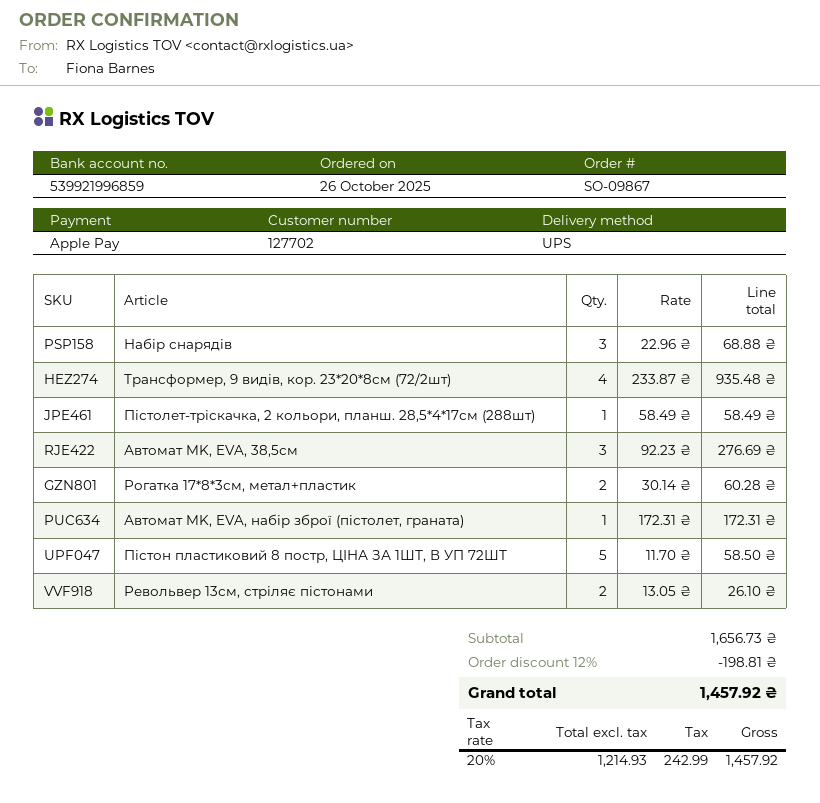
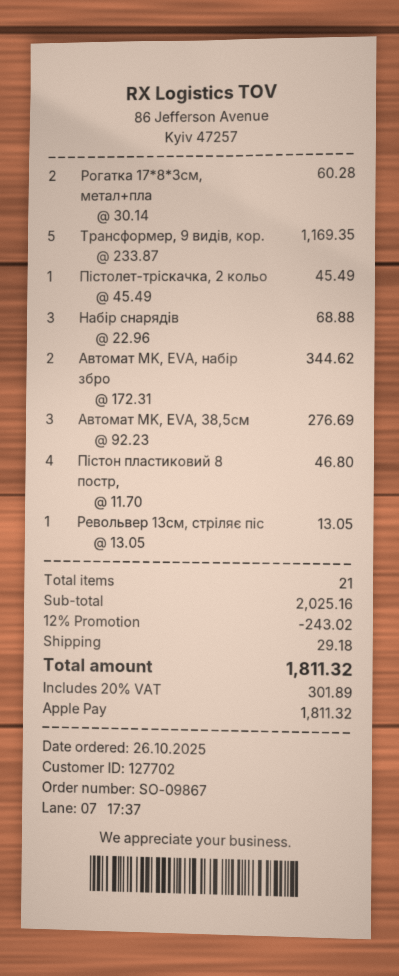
Трансформер, 9 видів, кор. 23*20*8см (72/2шт): 4 x 233.87 = 935.48 -> 5 x 233.87 = 1169.35
Пістолет-тріскачка, 2 кольори, планш. 28,5*4*17см (288шт): 1 x 58.49 = 58.49 -> 1 x 45.49 = 45.49
Автомат MK, EVA, набір зброї (пістолет, граната): 1 x 172.31 = 172.31 -> 2 x 172.31 = 344.62
Пістон пластиковий 8 постр, ЦІНА ЗА 1ШТ, В УП 72ШТ: 5 x 11.70 = 58.50 -> 4 x 11.70 = 46.80
Револьвер 13см, стріляє пістонами: 2 x 13.05 = 26.10 -> 1 x 13.05 = 13.05
subtotal: 1656.73 -> 2025.16
discount: 12% = 198.81 -> 12% = 243.02
shipping: none -> 29.18
tax: 20% = 242.99 -> 20% = 301.89
total: 1457.92 -> 1811.32

